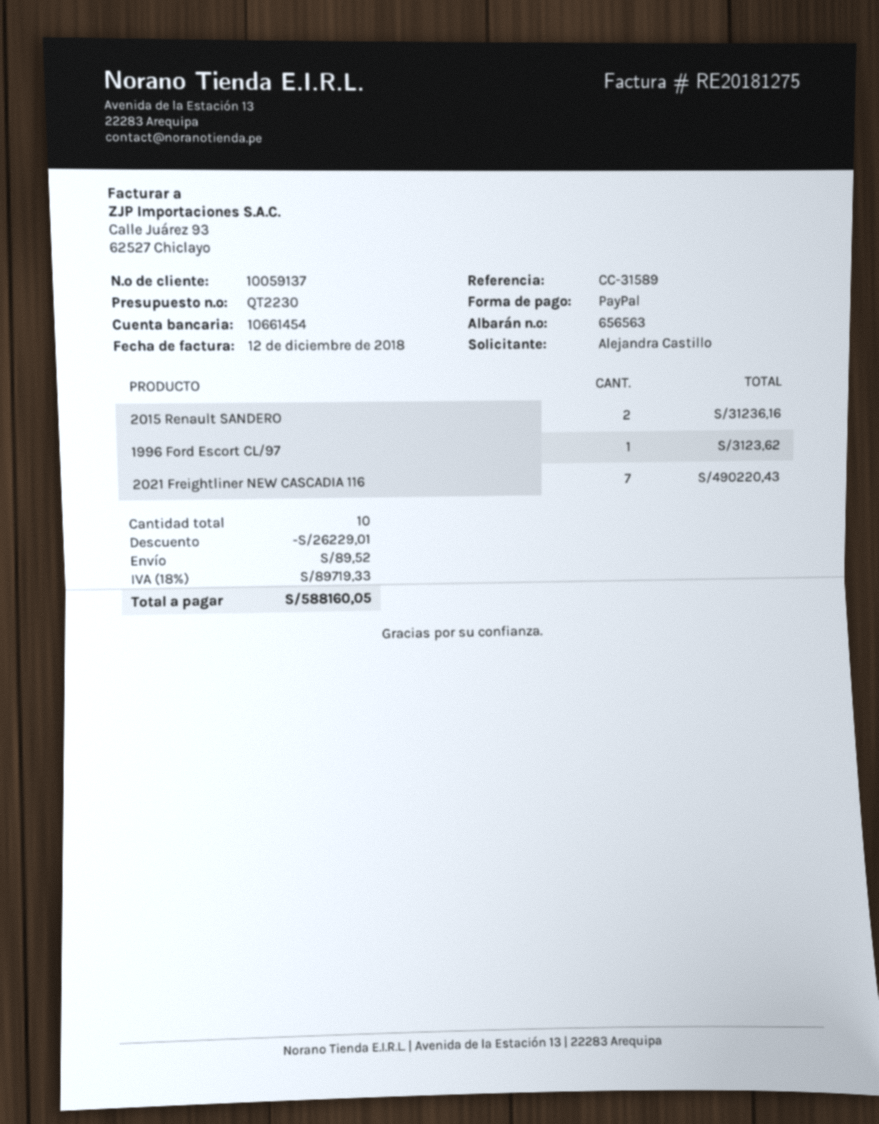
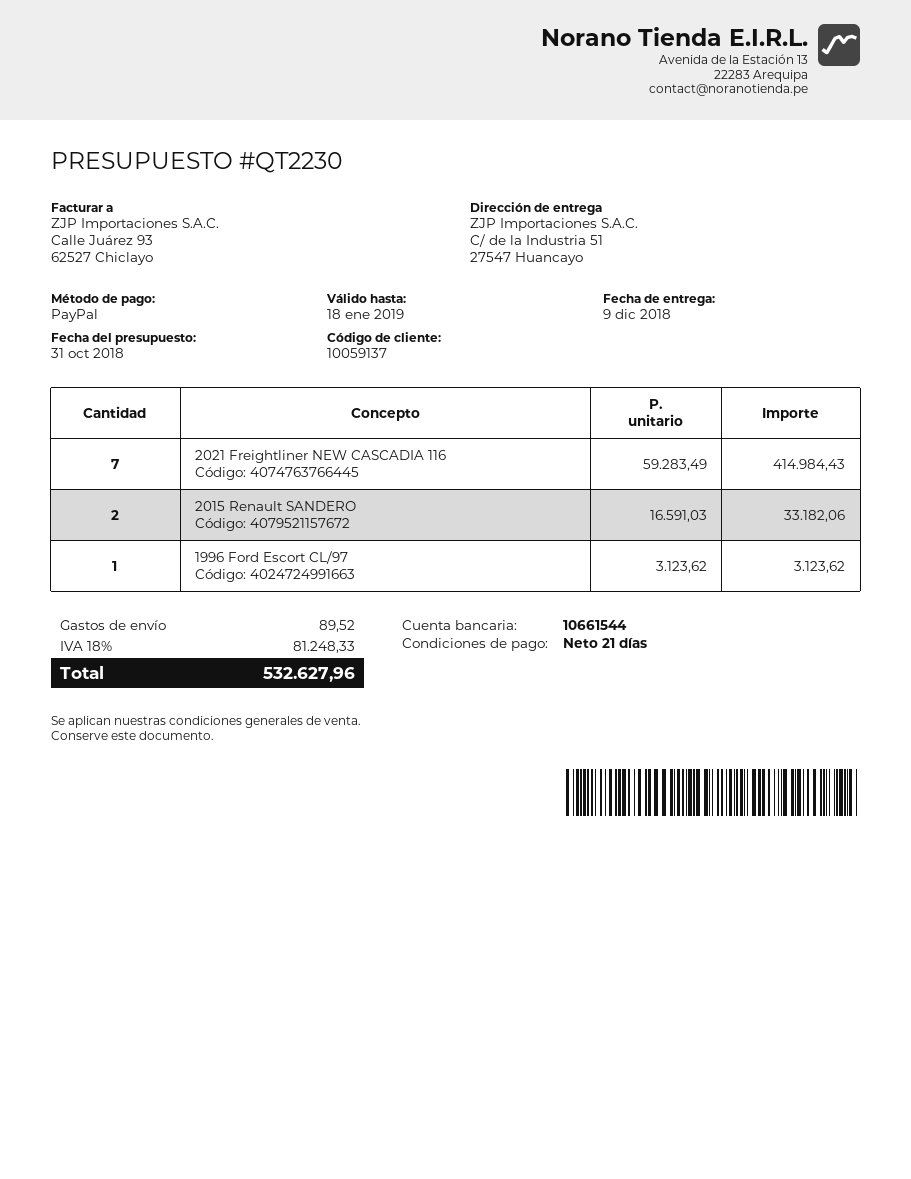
bank account: 10661454 -> 10661544
2015 Renault SANDERO: 2 for 31236.16 -> 2 for 33182.06
2021 Freightliner NEW CASCADIA 116: 7 for 490220.43 -> 7 for 414984.43
discount: 26229.01 -> none
tax: 18% = 89719.33 -> 18% = 81248.33
total: 588160.05 -> 532627.96

